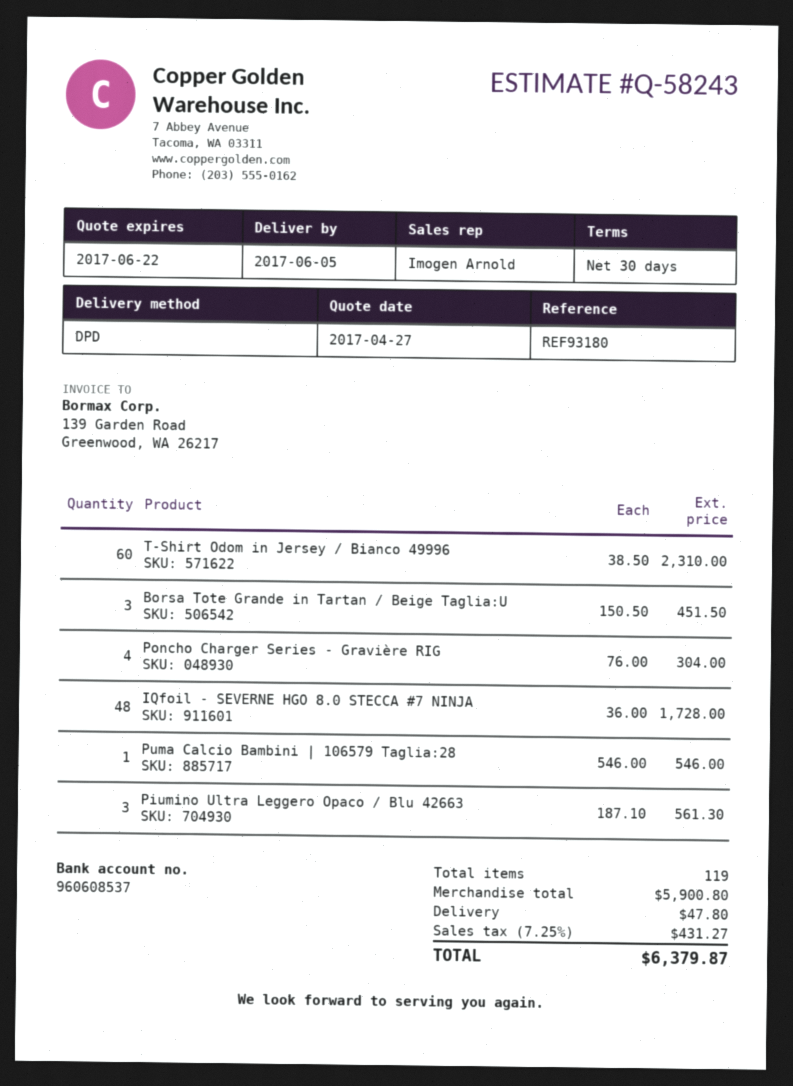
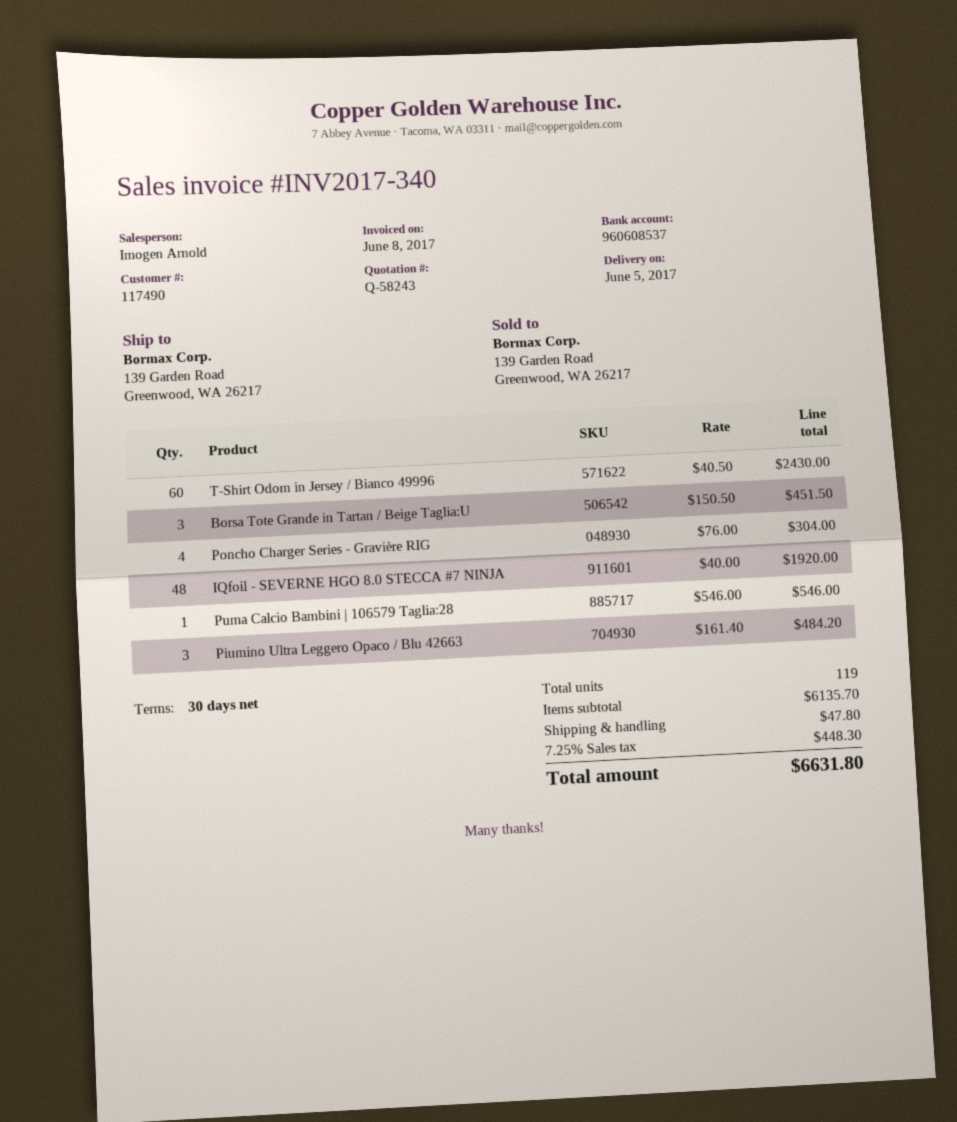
T-Shirt Odom in Jersey / Bianco 49996: 60 x 38.50 = 2310.00 -> 60 x 40.50 = 2430.00
IQfoil - SEVERNE HGO 8.0 STECCA #7 NINJA: 48 x 36.00 = 1728.00 -> 48 x 40.00 = 1920.00
Piumino Ultra Leggero Opaco / Blu 42663: 3 x 187.10 = 561.30 -> 3 x 161.40 = 484.20
subtotal: 5900.80 -> 6135.70
tax: 7.25% = 431.27 -> 7.25% = 448.30
total: 6379.87 -> 6631.80

